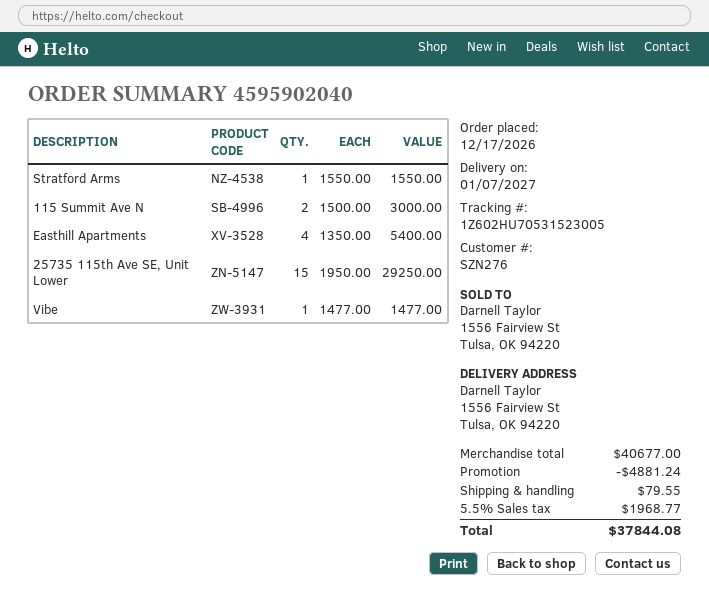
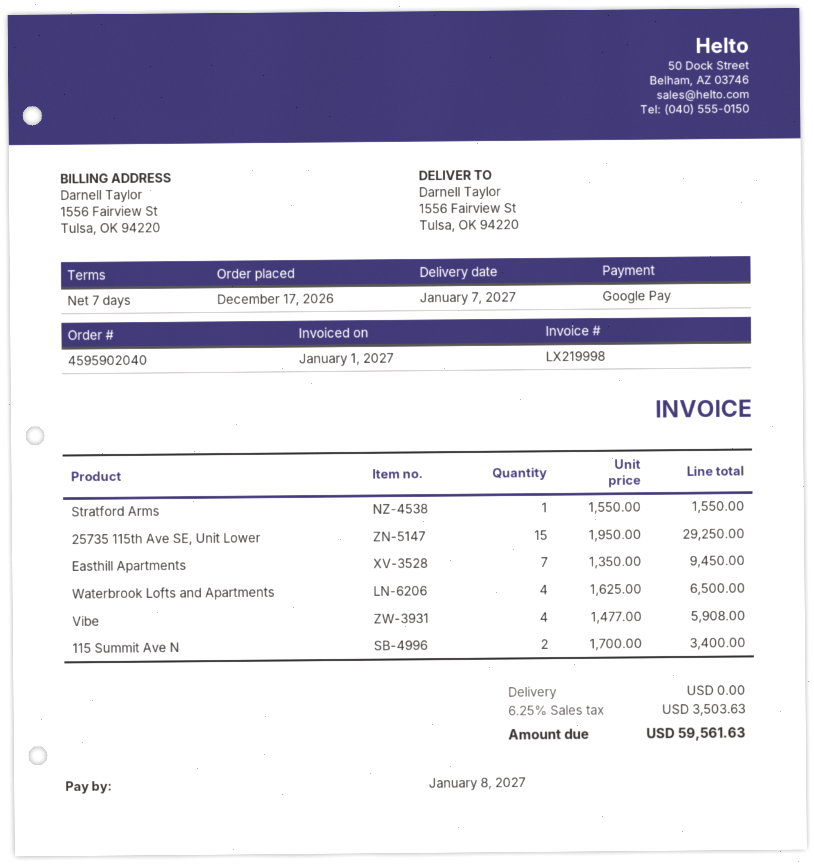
115 Summit Ave N: 2 x 1500.00 = 3000.00 -> 2 x 1700.00 = 3400.00
Easthill Apartments: 4 x 1350.00 = 5400.00 -> 7 x 1350.00 = 9450.00
Vibe: 1 x 1477.00 = 1477.00 -> 4 x 1477.00 = 5908.00
Waterbrook Lofts and Apartments: none -> 4 x 1625.00 = 6500.00
discount: 4881.24 -> none
shipping: 79.55 -> 0.00
tax: 5.5% = 1968.77 -> 6.25% = 3503.63
total: 37844.08 -> 59561.63

